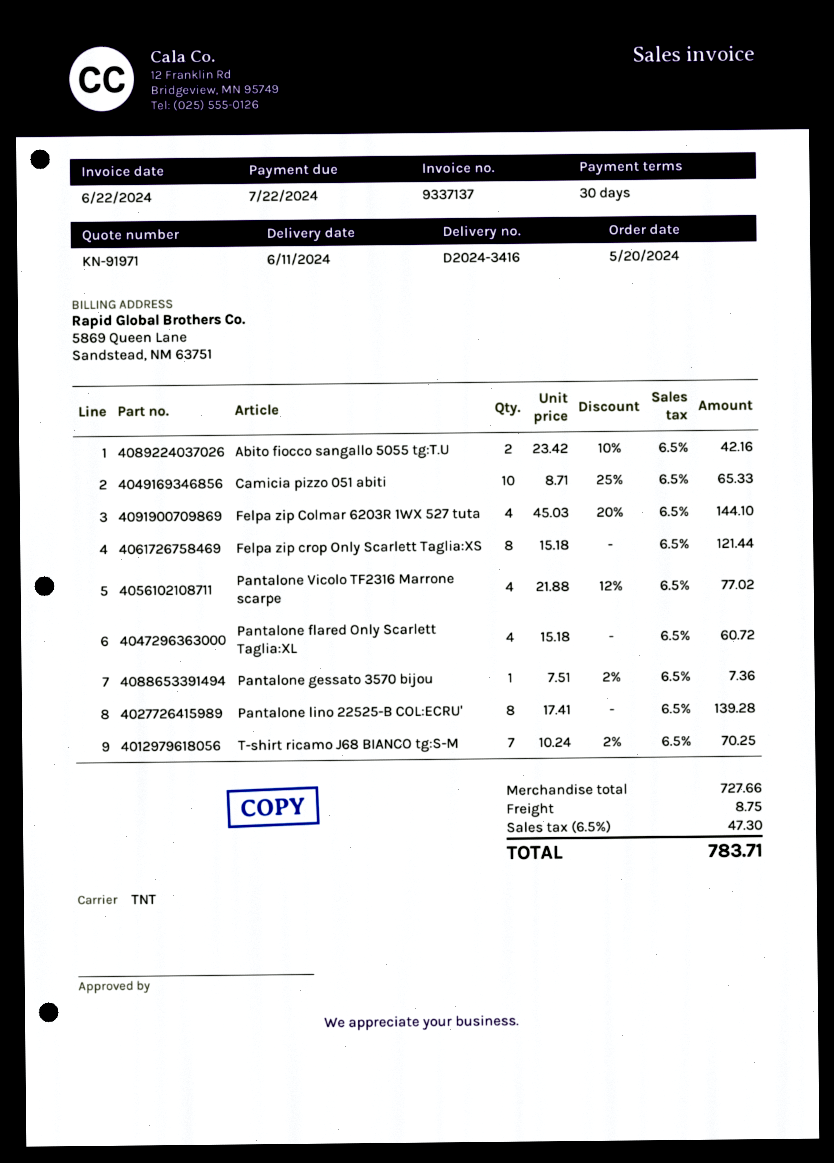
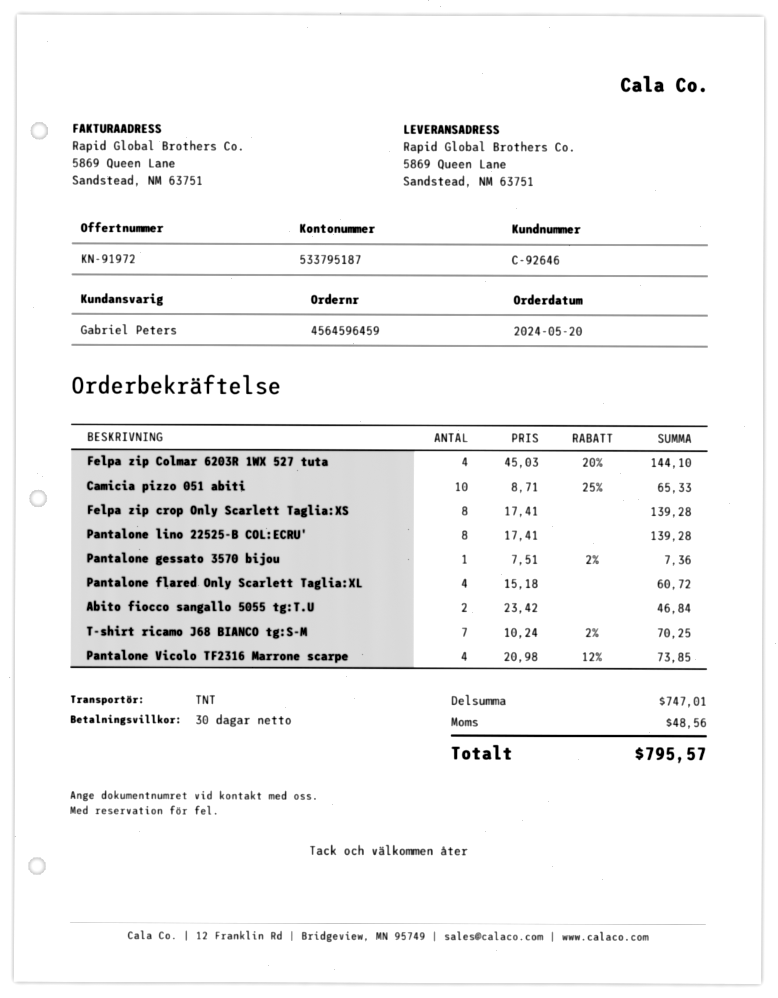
quote number: KN-91971 -> KN-91972
Abito fiocco sangallo 5055 tg:T.U: 2 x 23.42 - 10% = 42.16 -> 2 x 23.42 = 46.84
Felpa zip crop Only Scarlett Taglia:XS: 8 x 15.18 = 121.44 -> 8 x 17.41 = 139.28
Pantalone Vicolo TF2316 Marrone scarpe: 4 x 21.88 - 12% = 77.02 -> 4 x 20.98 - 12% = 73.85
subtotal: 727.66 -> 747.01
shipping: 8.75 -> none
tax: 47.30 -> 48.56
total: 783.71 -> 795.57

